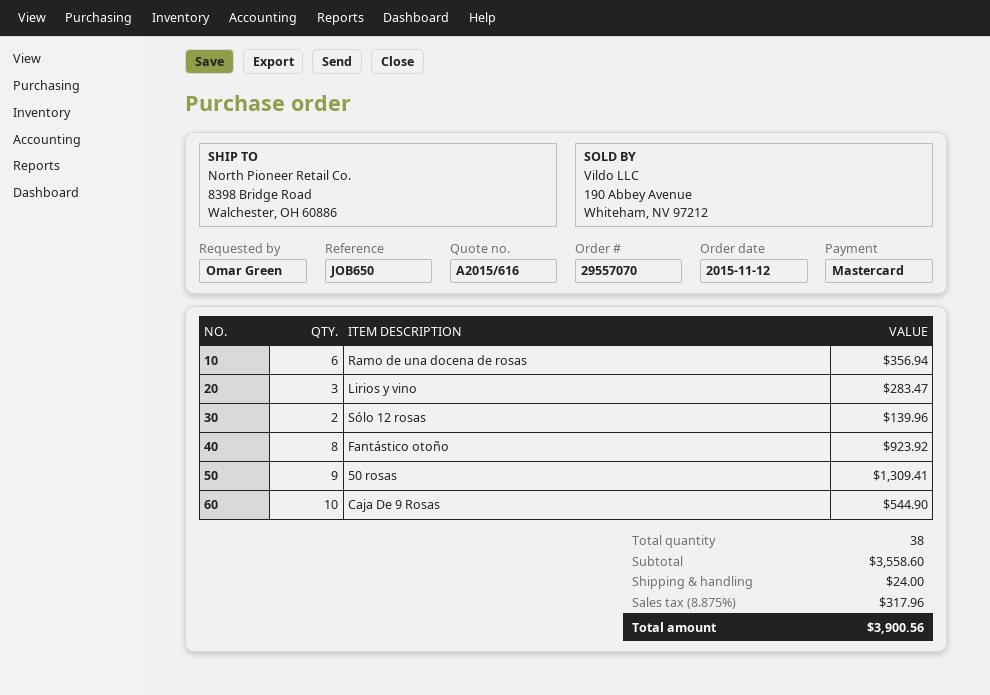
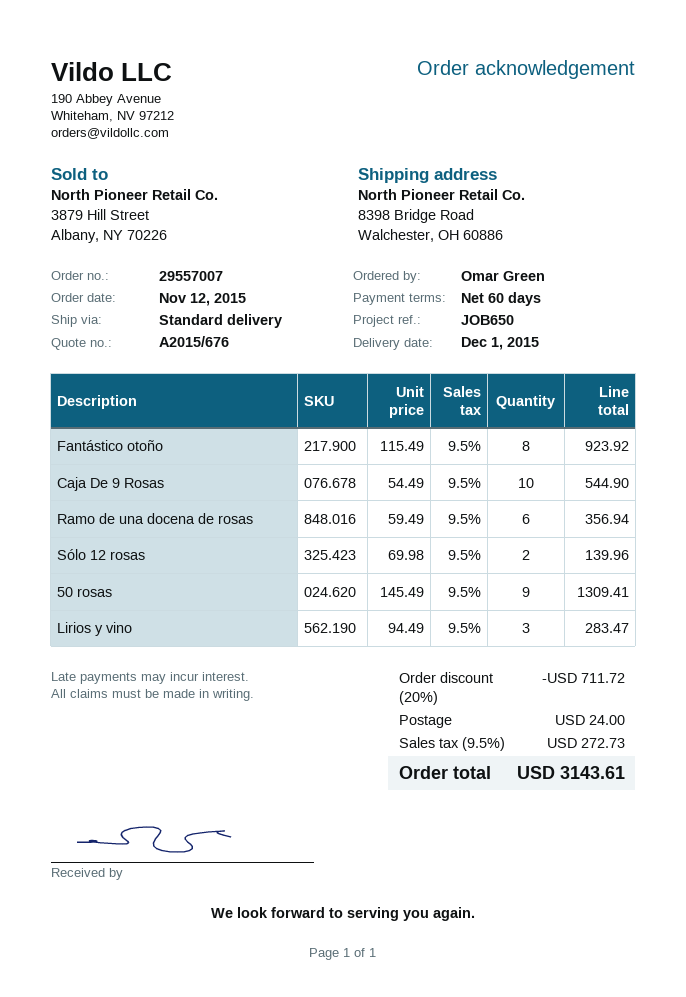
quote number: A2015/616 -> A2015/676
order number: 29557070 -> 29557007
discount: none -> 20% = 711.72
tax: 8.875% = 317.96 -> 9.5% = 272.73
total: 3900.56 -> 3143.61

